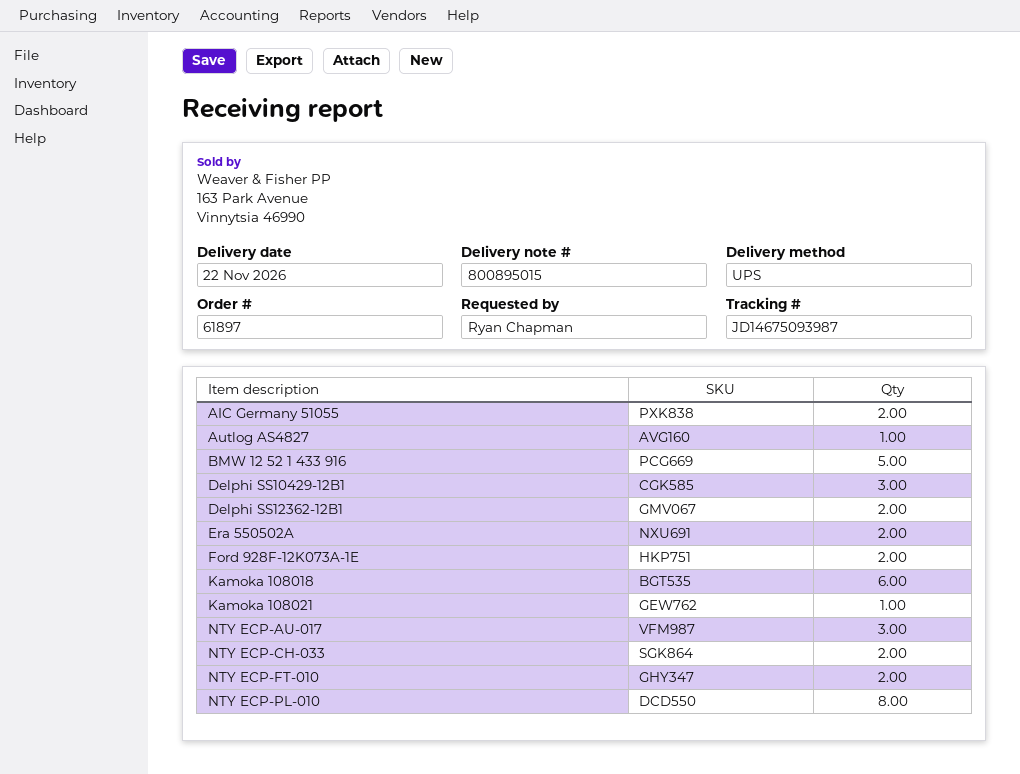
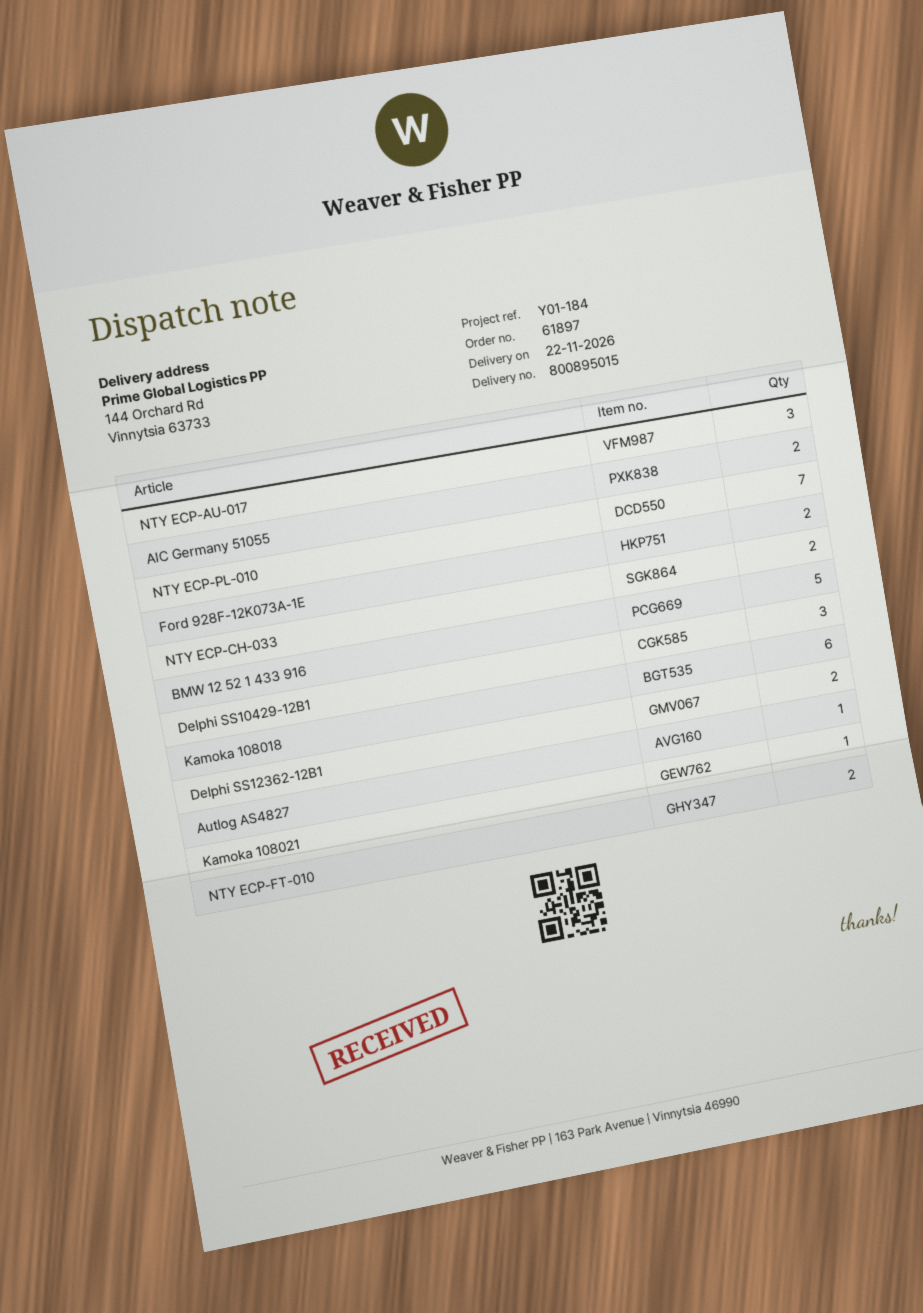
Era 550502A: 2 -> none
NTY ECP-PL-010: 8 -> 7

